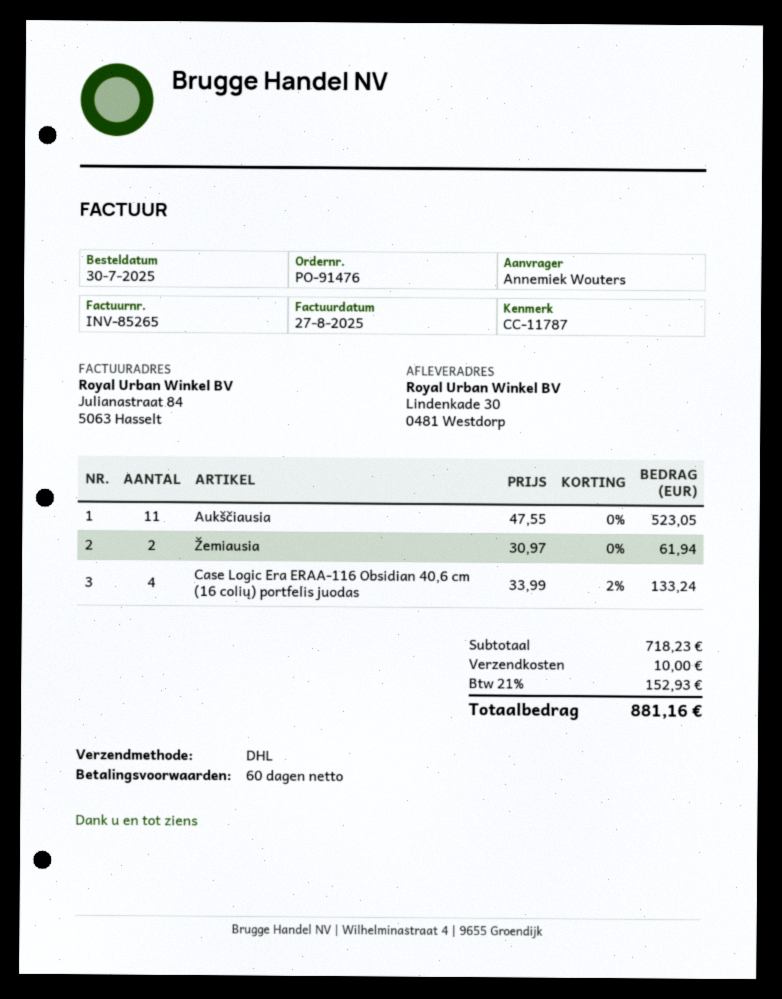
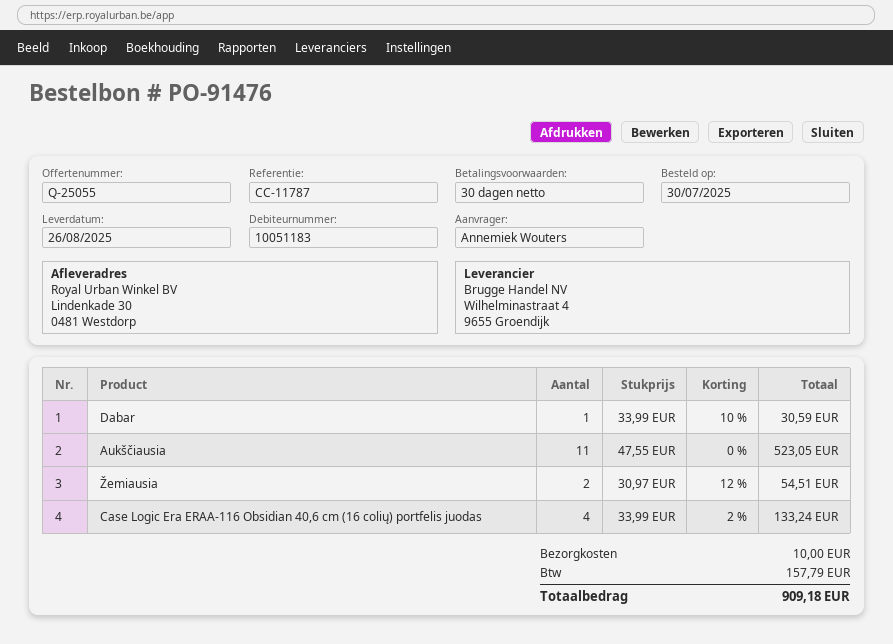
payment terms: 60 days -> 30 days
Žemiausia: 2 x 30.97 = 61.94 -> 2 x 30.97 - 12% = 54.51
Dabar: none -> 1 x 33.99 - 10% = 30.59
tax: 152.93 -> 157.79
total: 881.16 -> 909.18

